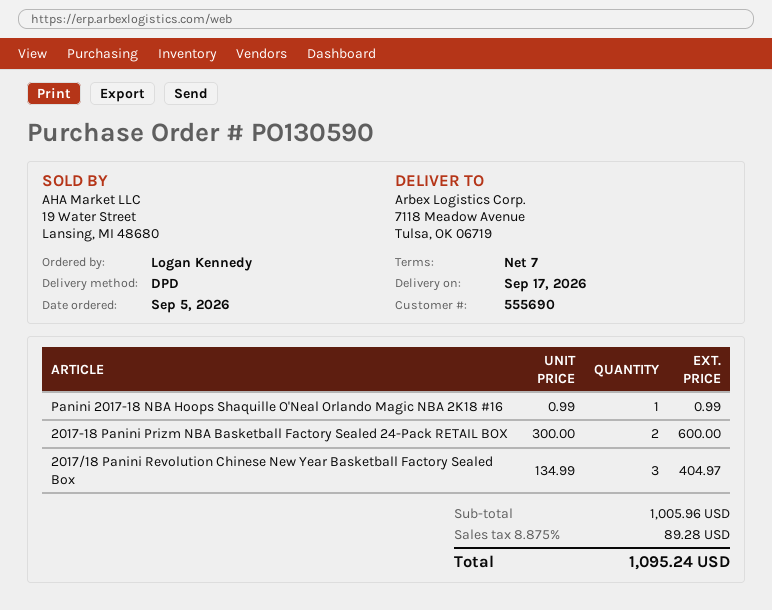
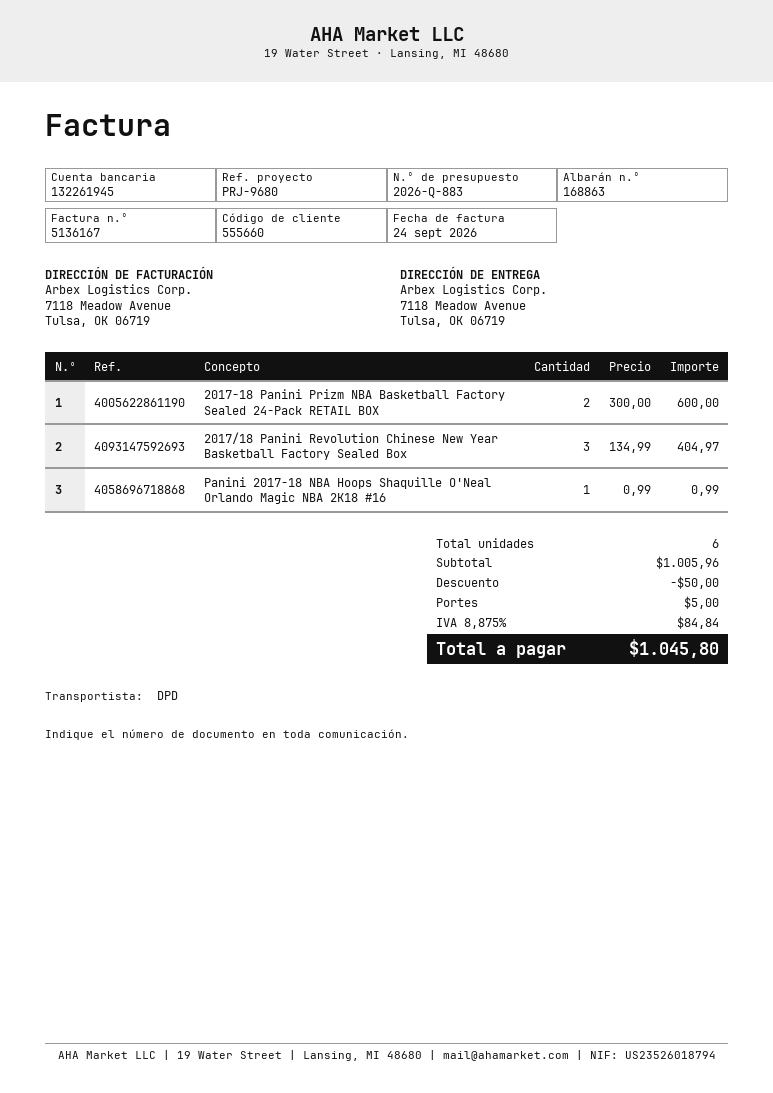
customer number: 555690 -> 555660
discount: none -> 50.00
shipping: none -> 5.00
tax: 8.875% = 89.28 -> 8.875% = 84.84
total: 1095.24 -> 1045.80

